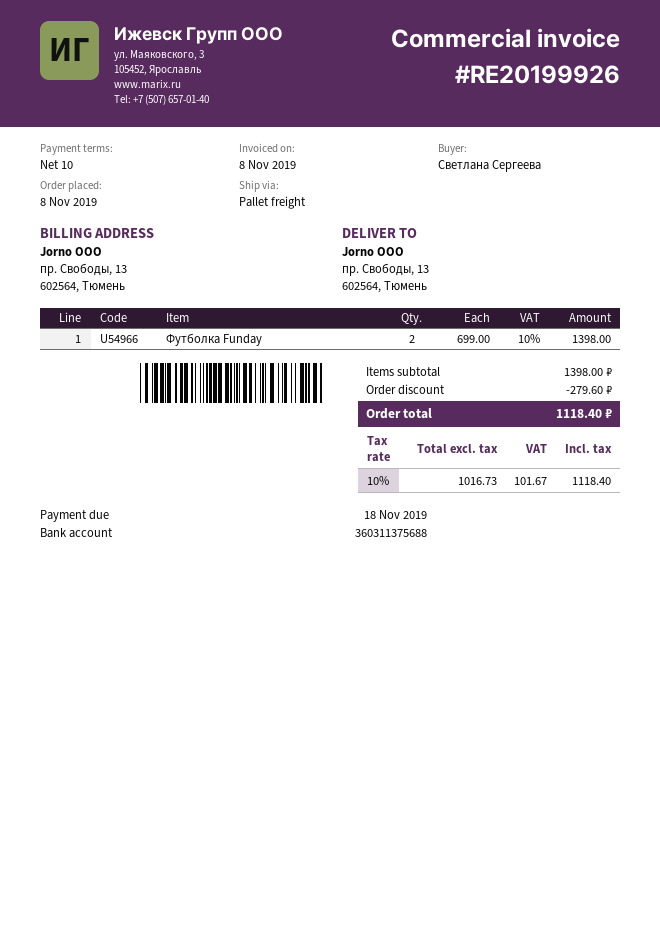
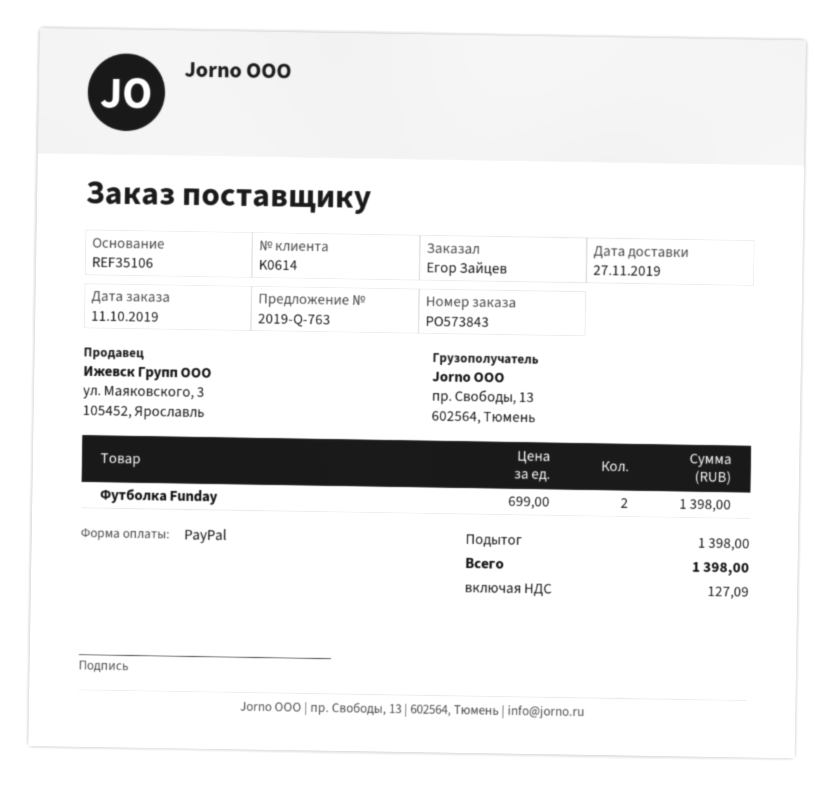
order date: 2019-11-08 -> 2019-10-11
ordered by: Светлана Сергеева -> Егор Зайцев
discount: 279.60 -> none
tax: 101.67 -> 127.09
total: 1118.40 -> 1398.00

